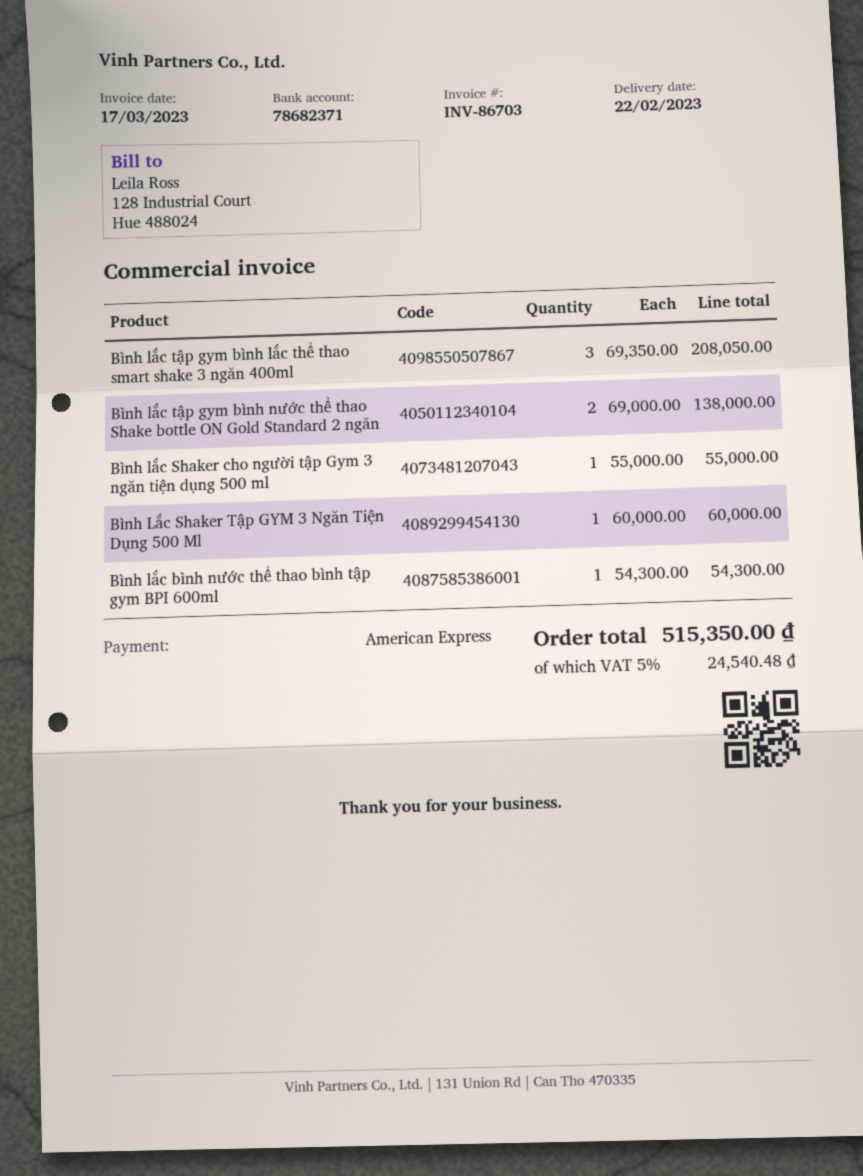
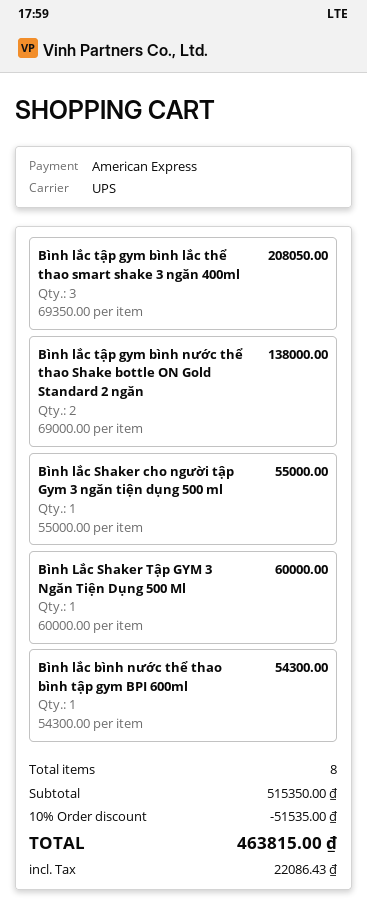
discount: none -> 10% = 51535.00
tax: 24540.48 -> 22086.43
total: 515350.00 -> 463815.00

